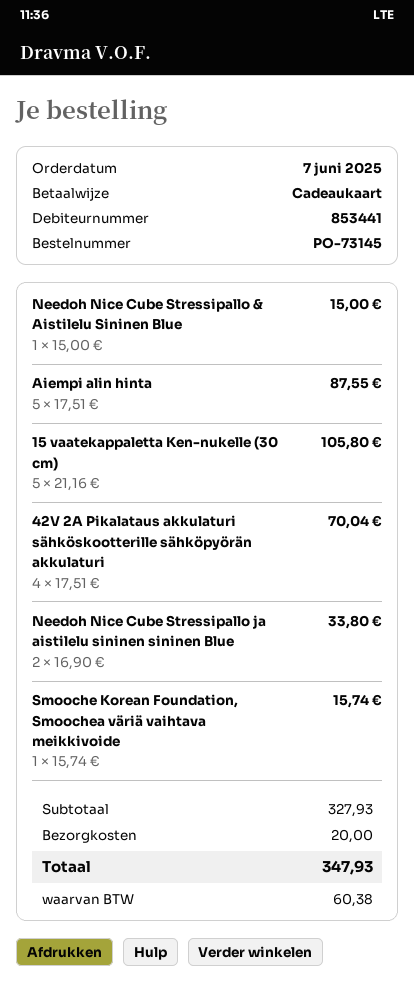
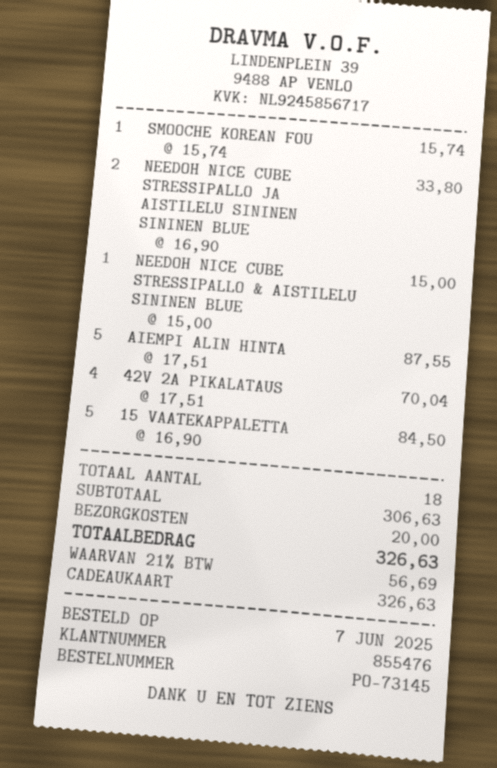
customer number: 853441 -> 855476
15 vaatekappaletta Ken-nukelle (30 cm): 5 x 21.16 = 105.80 -> 5 x 16.90 = 84.50
subtotal: 327.93 -> 306.63
tax: 60.38 -> 56.69
total: 347.93 -> 326.63

